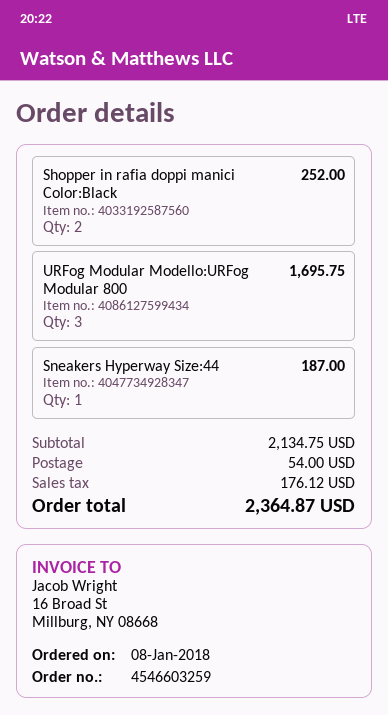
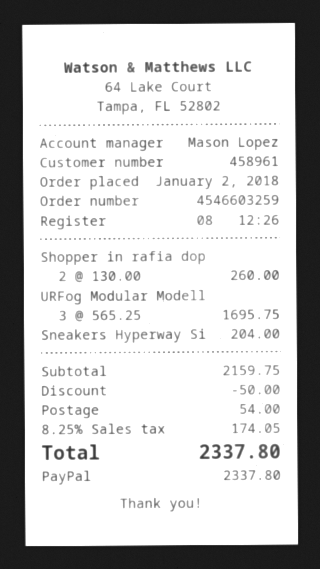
order date: 2018-01-08 -> 2018-01-02
Shopper in rafia doppi manici Color:Black: 2 for 252.00 -> 2 for 260.00
Sneakers Hyperway Size:44: 1 for 187.00 -> 1 for 204.00
subtotal: 2134.75 -> 2159.75
discount: none -> 50.00
tax: 176.12 -> 174.05
total: 2364.87 -> 2337.80

